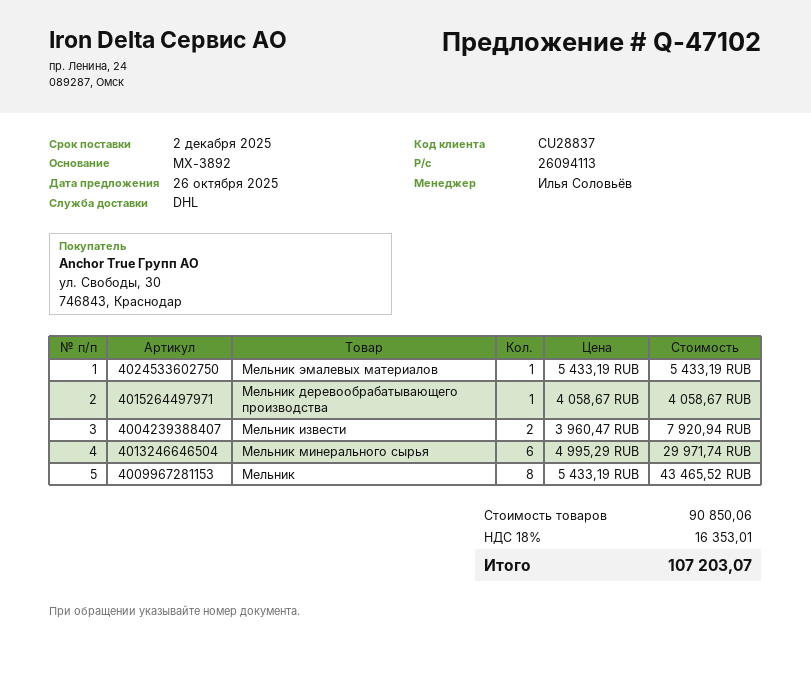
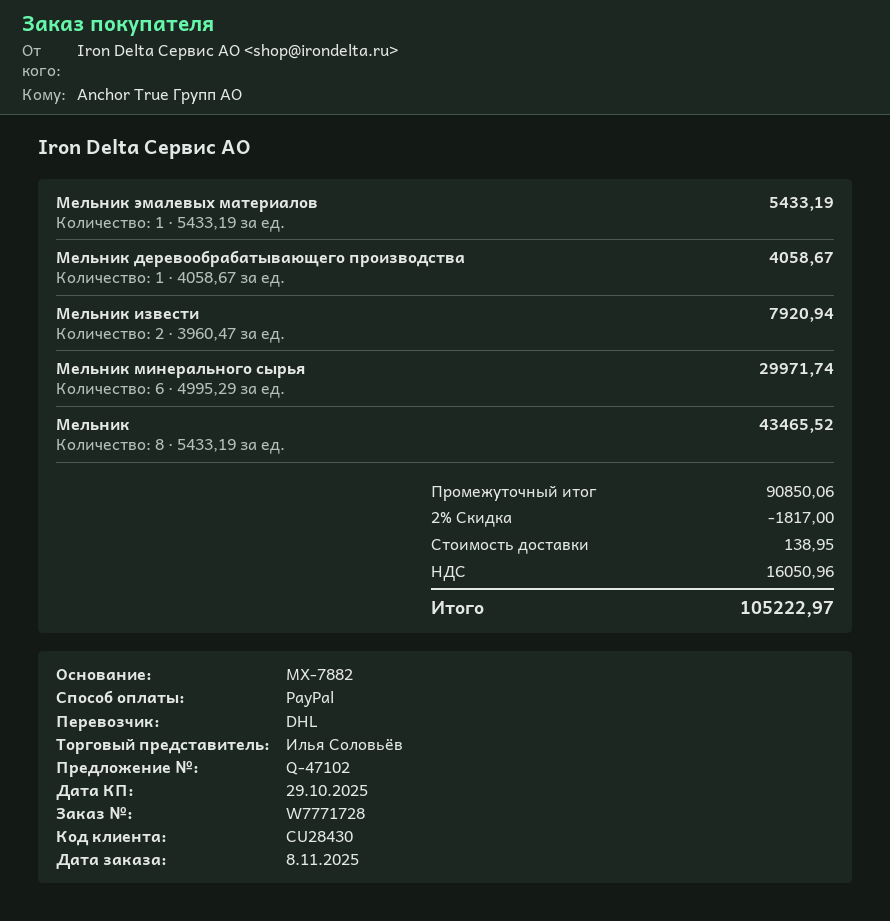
quote date: 2025-10-26 -> 2025-10-29
customer number: CU28837 -> CU28430
reference: MX-3892 -> MX-7882
discount: none -> 2% = 1817.00
shipping: none -> 138.95
tax: 16353.01 -> 16050.96
total: 107203.07 -> 105222.97

